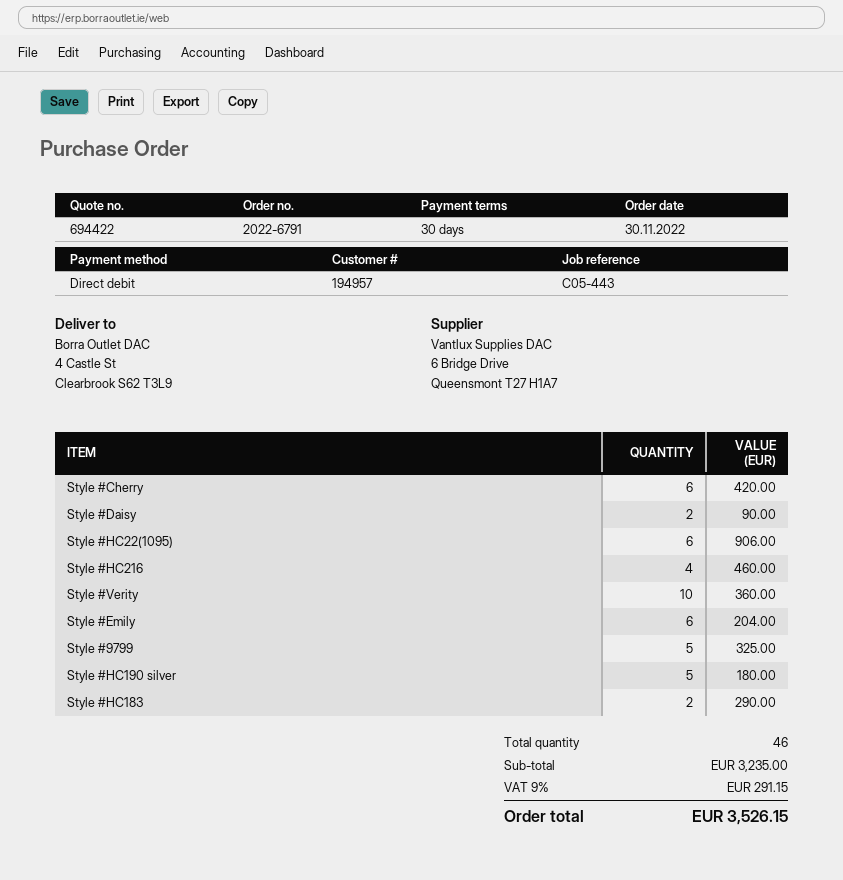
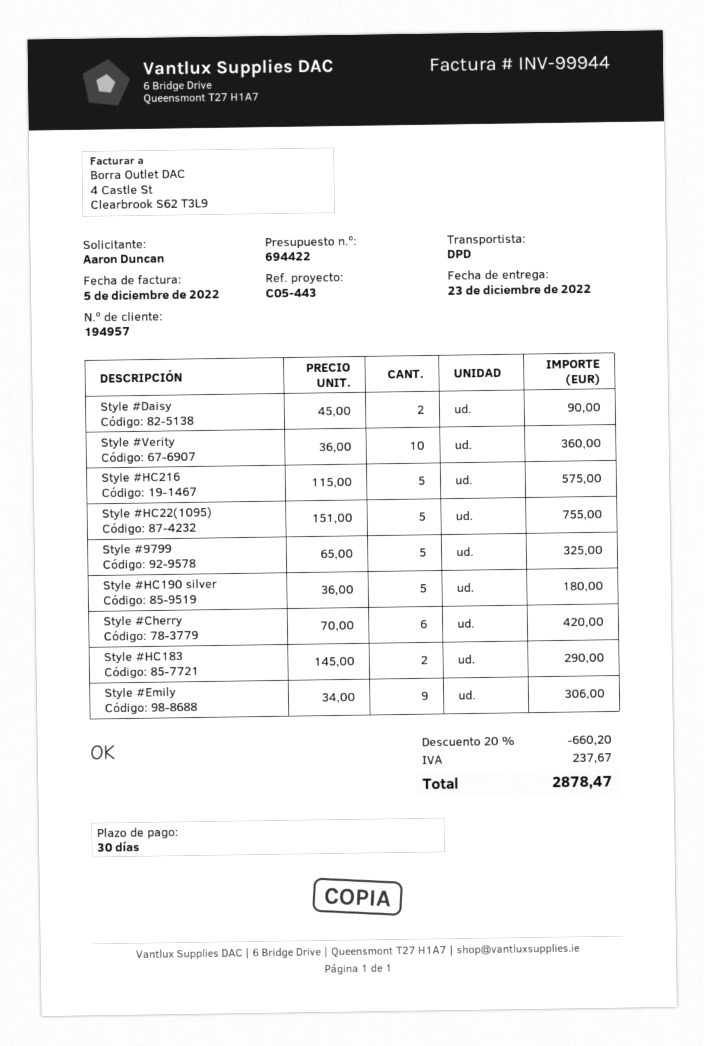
Style #HC22(1095): 6 for 906.00 -> 5 for 755.00
Style #HC216: 4 for 460.00 -> 5 for 575.00
Style #Emily: 6 for 204.00 -> 9 for 306.00
discount: none -> 20% = 660.20
tax: 291.15 -> 237.67
total: 3526.15 -> 2878.47

